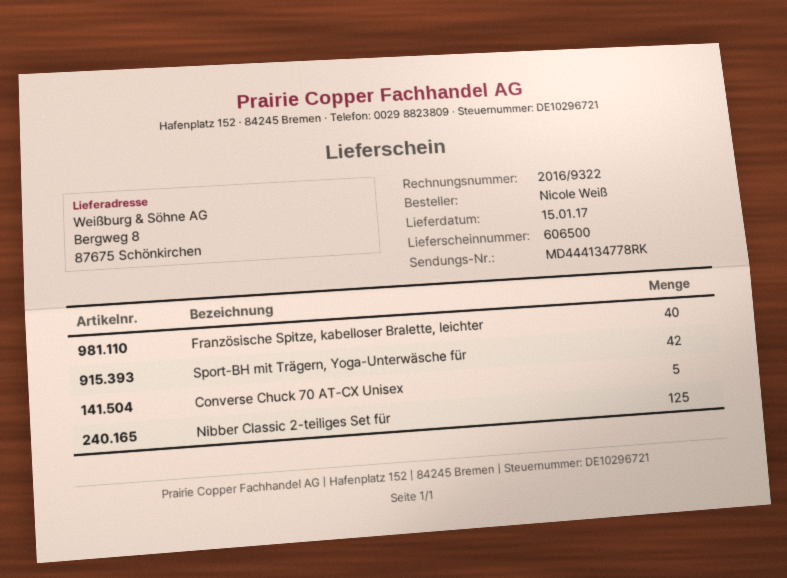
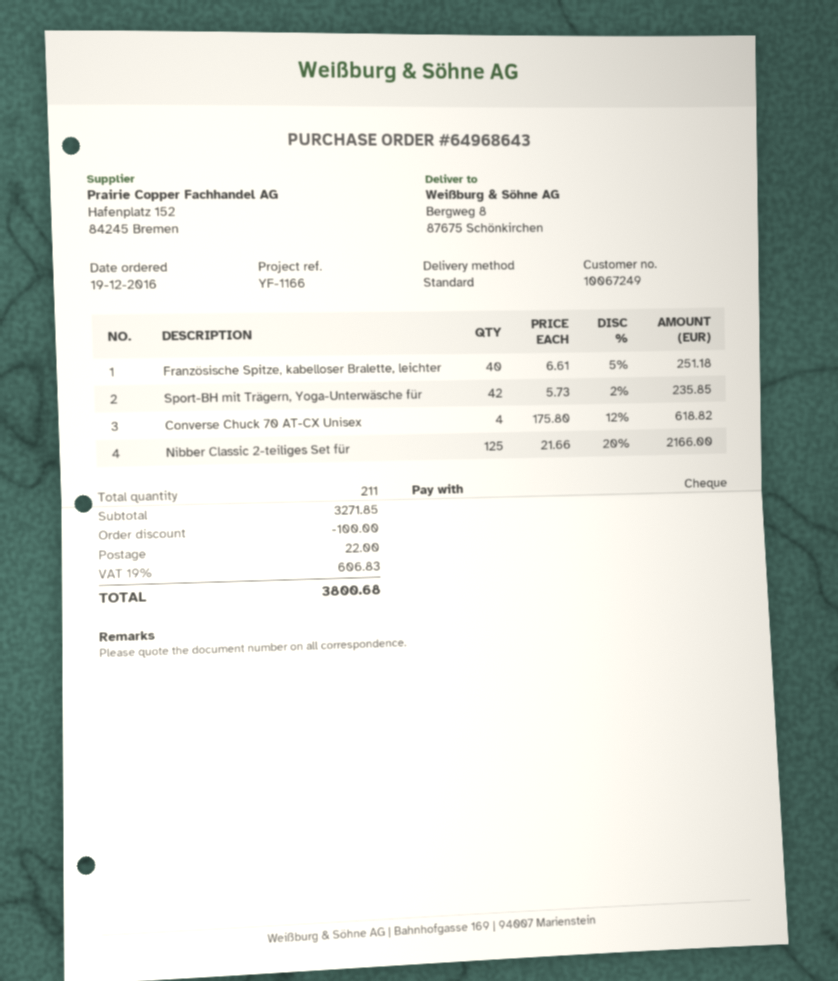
Converse Chuck 70 AT-CX Unisex: 5 -> 4

